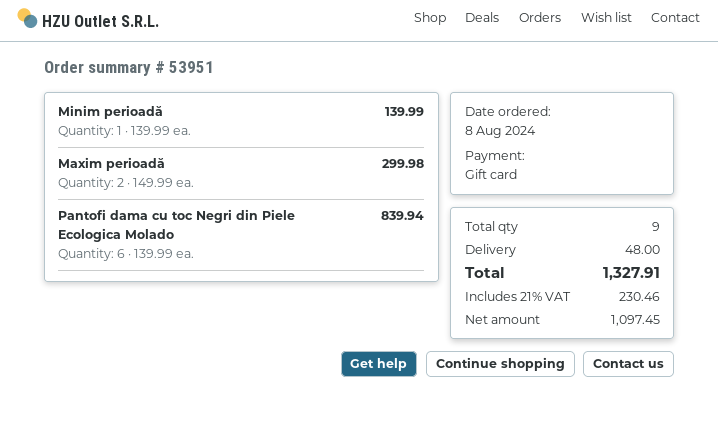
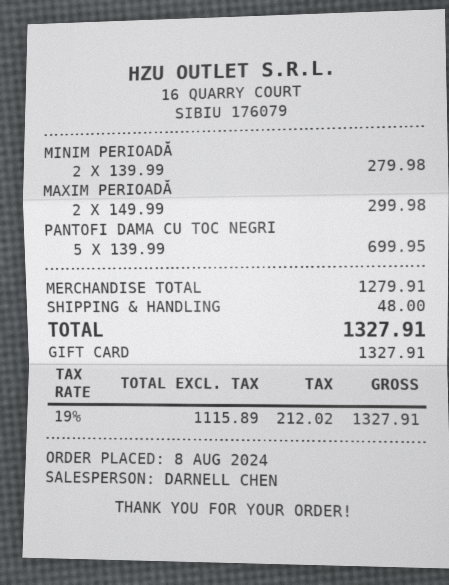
Minim perioadă: 1 x 139.99 = 139.99 -> 2 x 139.99 = 279.98
Pantofi dama cu toc Negri din Piele Ecologica Molado: 6 x 139.99 = 839.94 -> 5 x 139.99 = 699.95
net: 1097.45 -> 1115.89
tax: 21% = 230.46 -> 19% = 212.02

